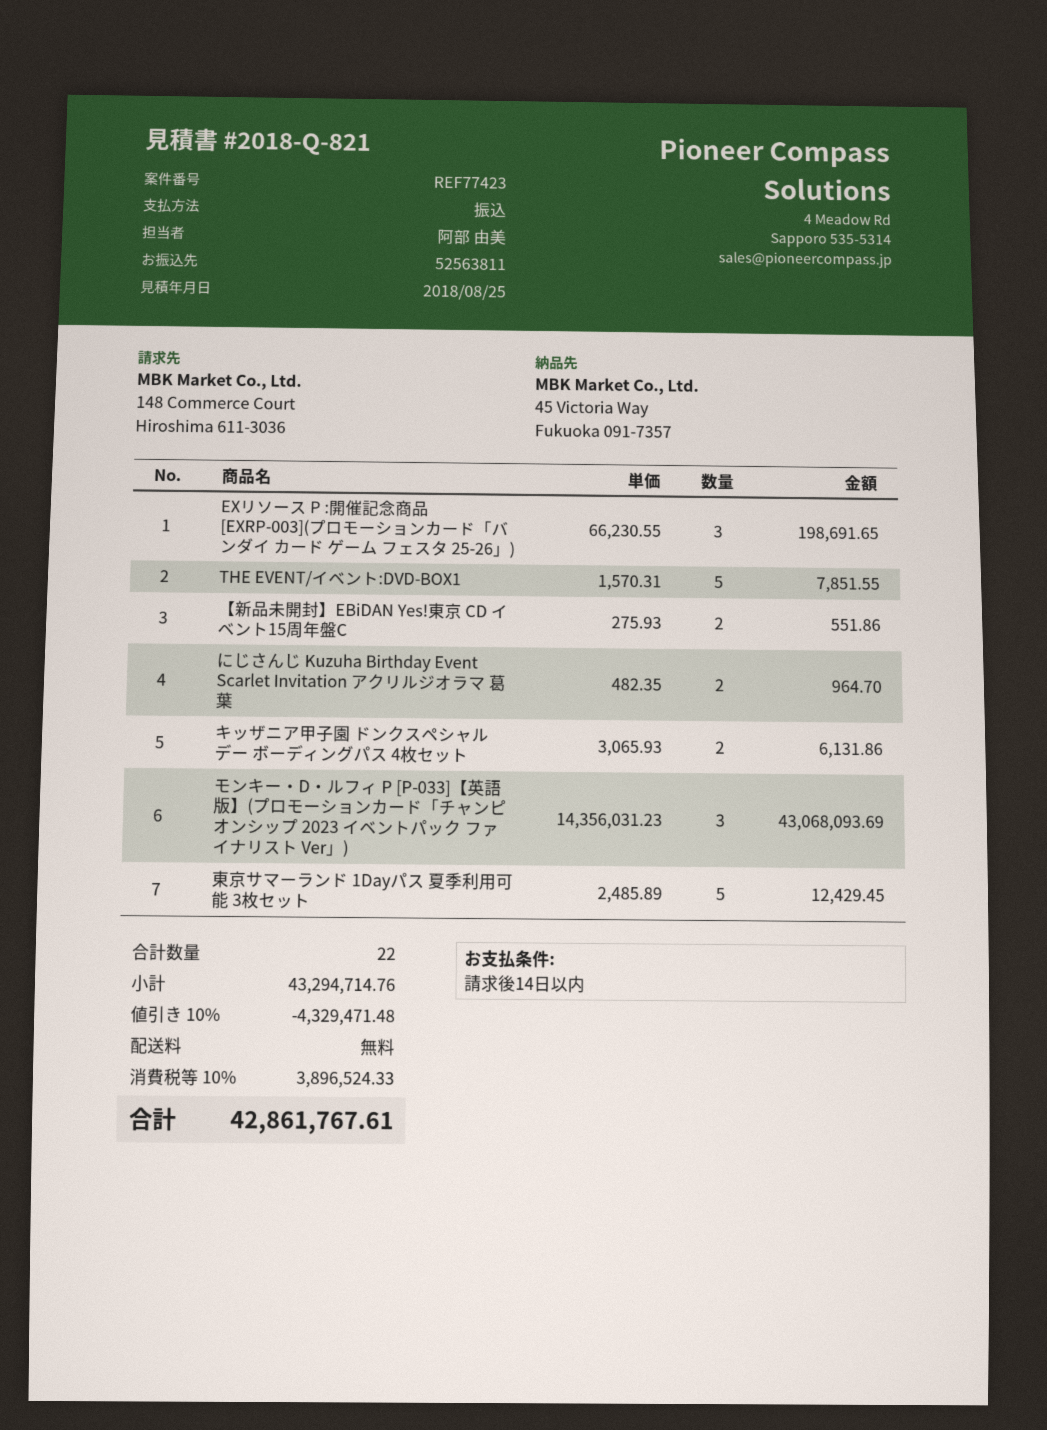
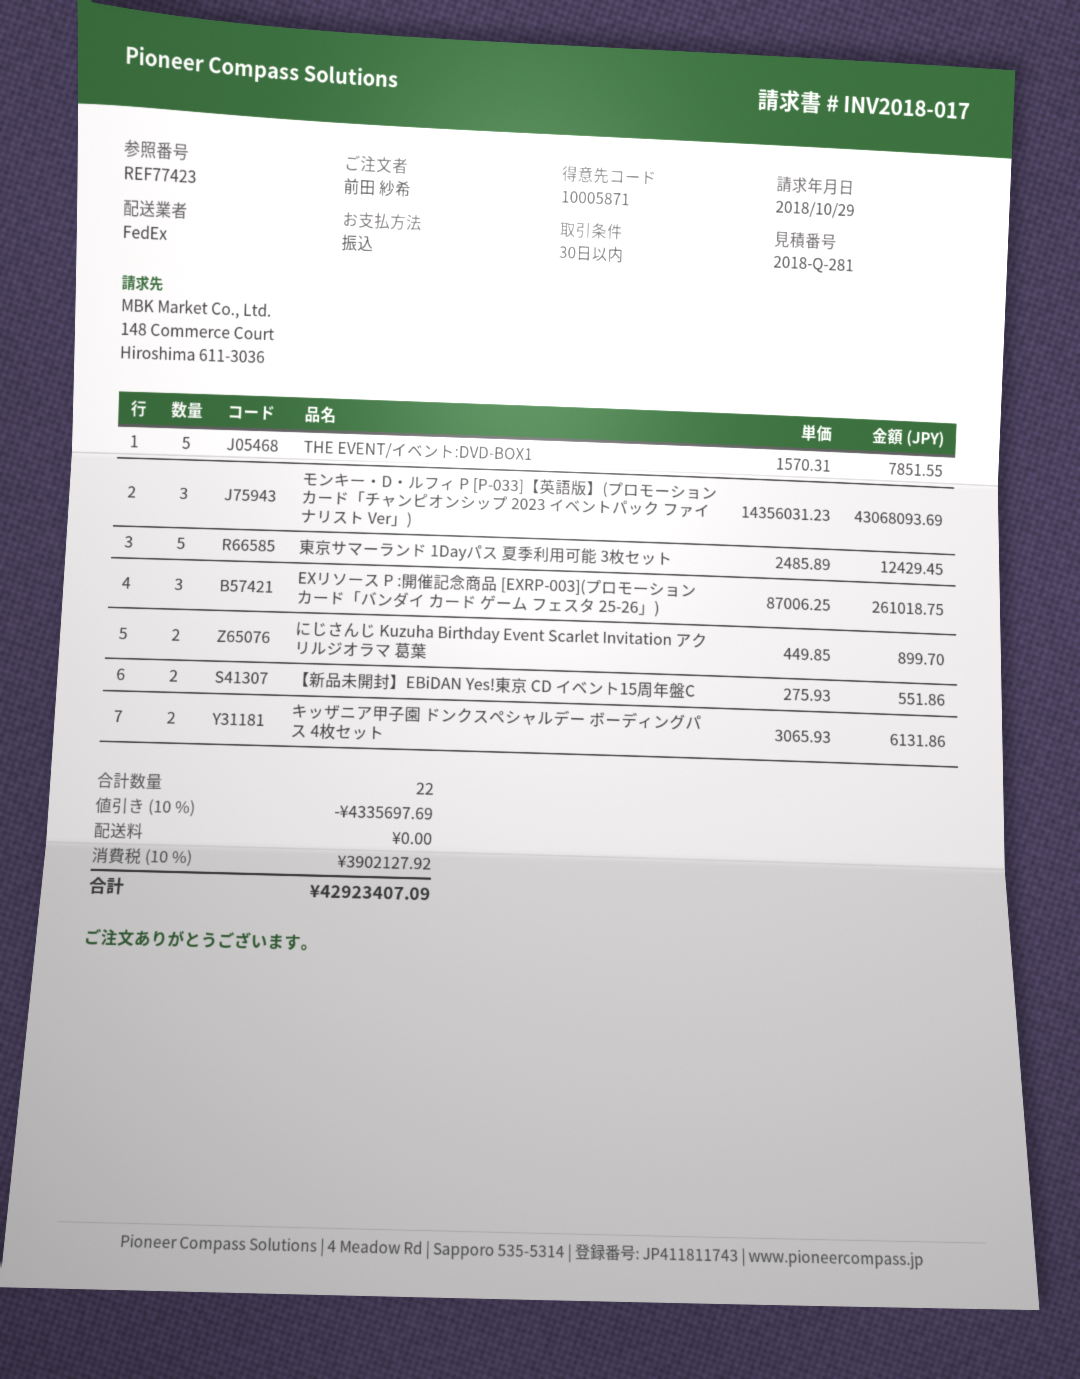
quote number: 2018-Q-821 -> 2018-Q-281
payment terms: 14 days -> 30 days
EXリソース P :開催記念商品 [EXRP-003](プロモーションカード「バンダイ カード ゲーム フェスタ 25-26」): 3 x 66230.55 = 198691.65 -> 3 x 87006.25 = 261018.75
にじさんじ Kuzuha Birthday Event Scarlet Invitation アクリルジオラマ 葛葉: 2 x 482.35 = 964.70 -> 2 x 449.85 = 899.70
discount: 10% = 4329471.48 -> 10% = 4335697.69
tax: 10% = 3896524.33 -> 10% = 3902127.92
total: 42861767.61 -> 42923407.09

